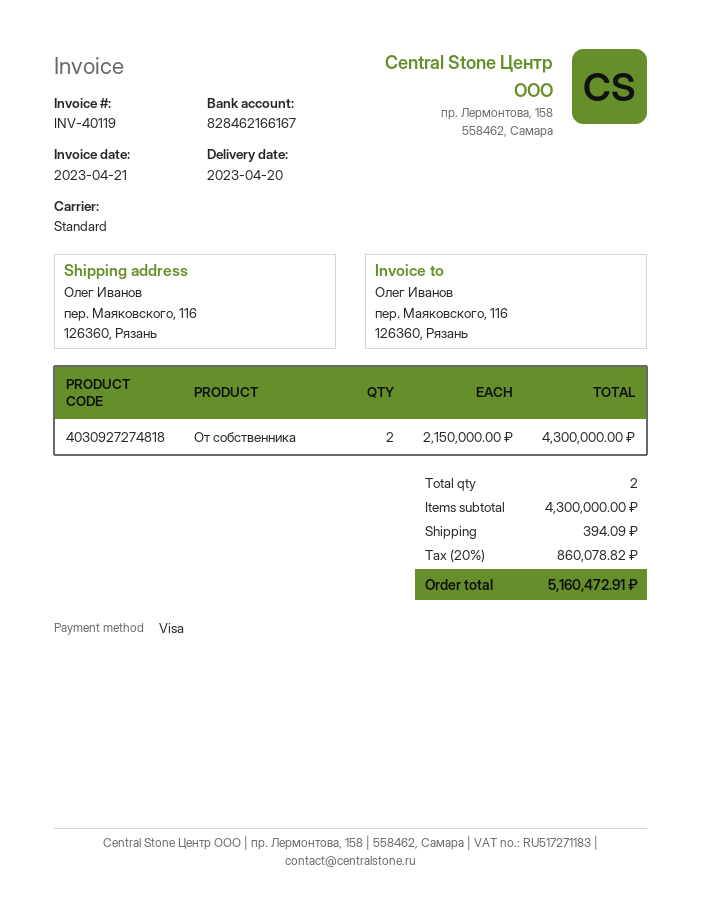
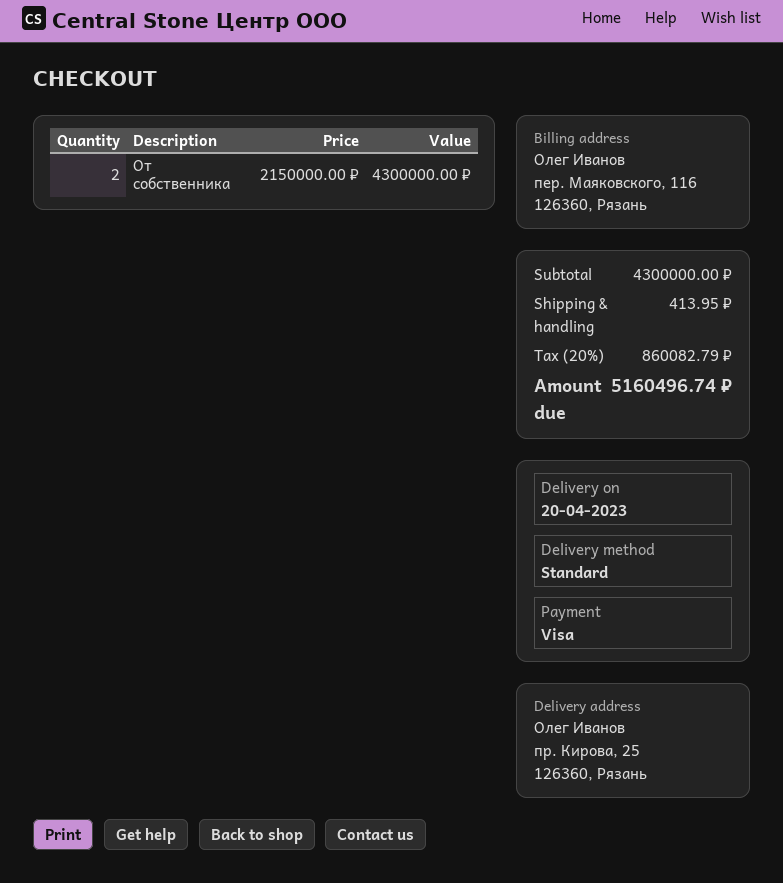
ship to: пер. Маяковского, 116, 126360, Рязань -> пр. Кирова, 25, 126360, Рязань
shipping: 394.09 -> 413.95
tax: 20% = 860078.82 -> 20% = 860082.79
total: 5160472.91 -> 5160496.74

